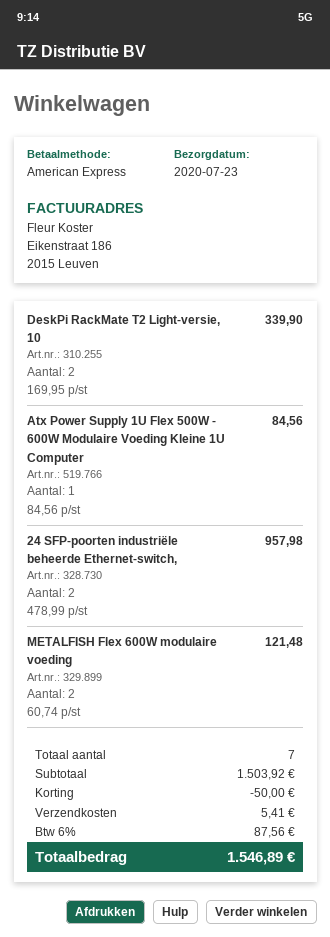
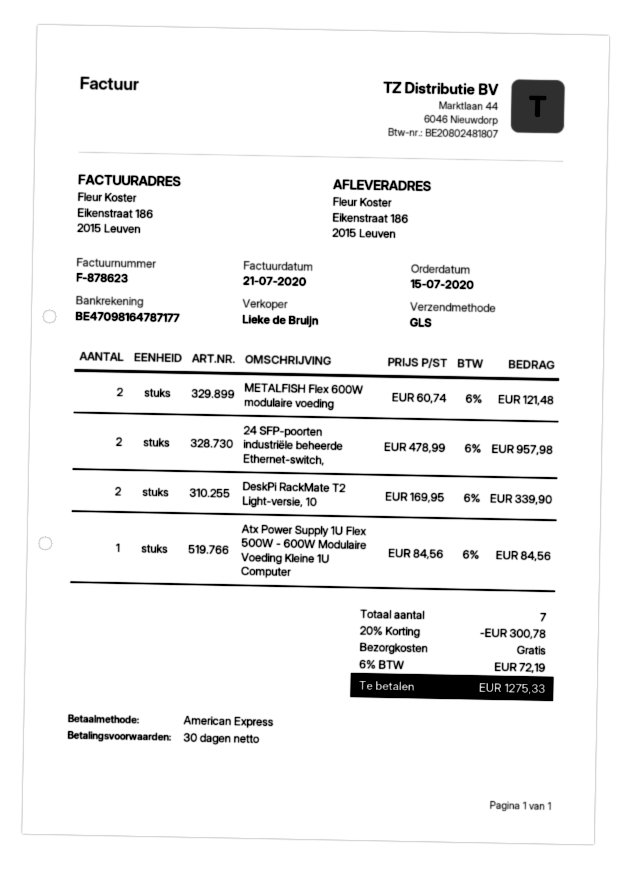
discount: 50.00 -> 300.78
shipping: 5.41 -> 0.00
tax: 6% = 87.56 -> 6% = 72.19
total: 1546.89 -> 1275.33

